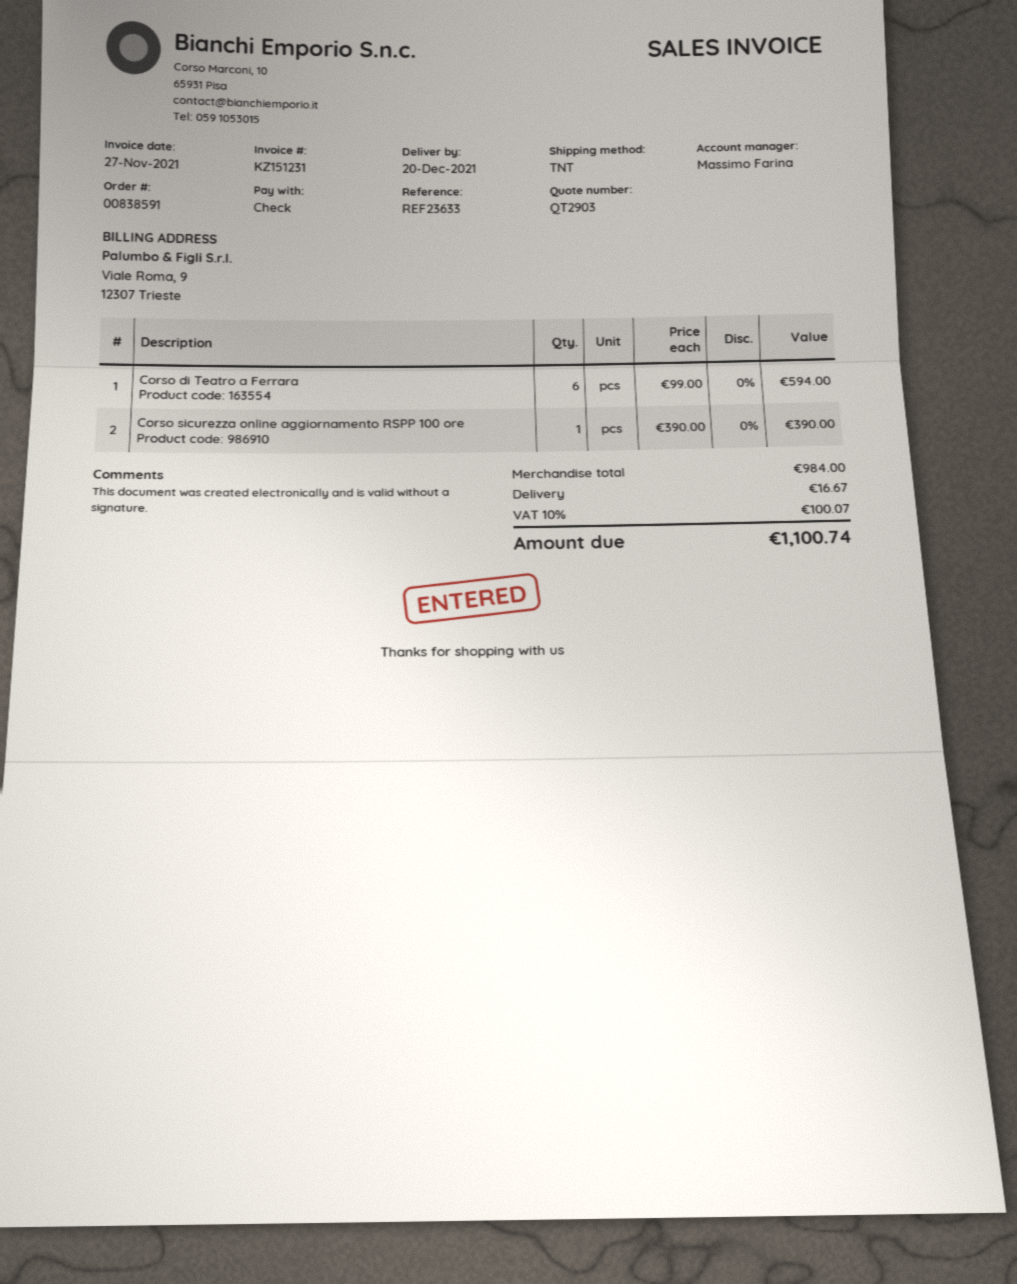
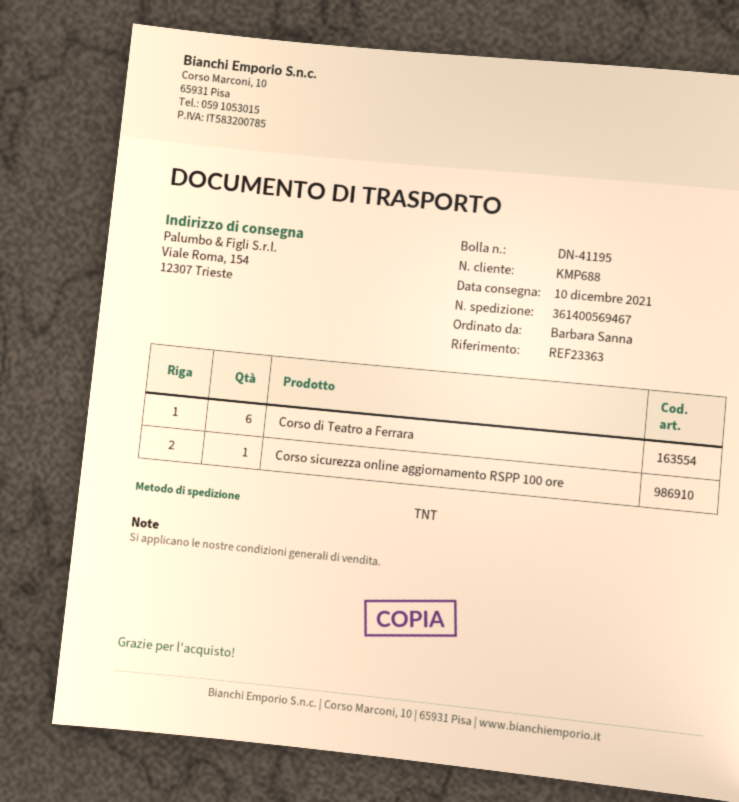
delivery date: 2021-12-20 -> 2021-12-10
reference: REF23633 -> REF23363

